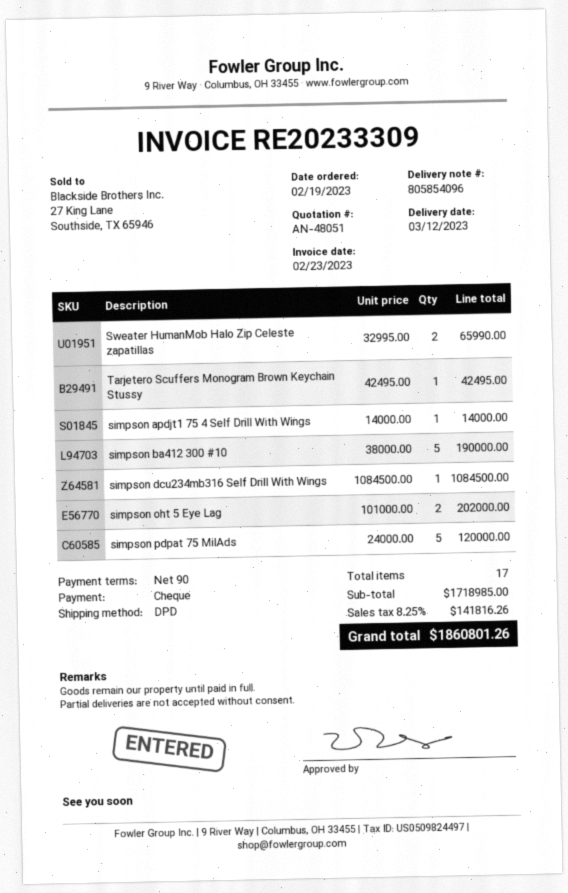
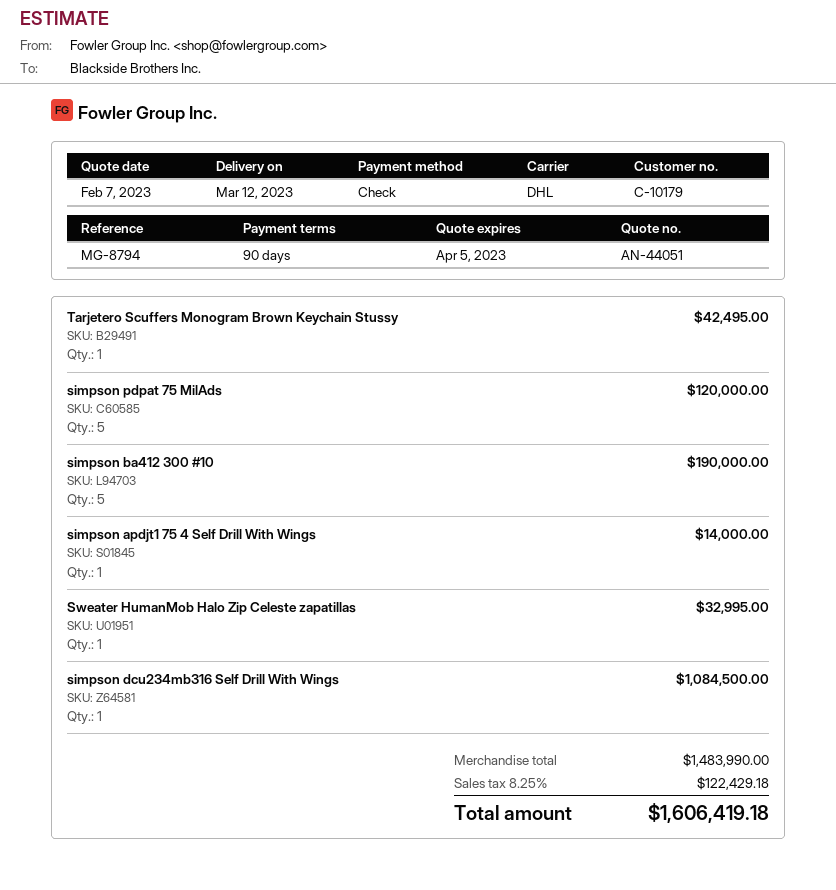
quote number: AN-48051 -> AN-44051
shipping method: DPD -> DHL
Sweater HumanMob Halo Zip Celeste zapatillas: 2 for 65990.00 -> 1 for 32995.00
simpson oht 5 Eye Lag: 2 for 202000.00 -> none
subtotal: 1718985.00 -> 1483990.00
tax: 8.25% = 141816.26 -> 8.25% = 122429.18
total: 1860801.26 -> 1606419.18

